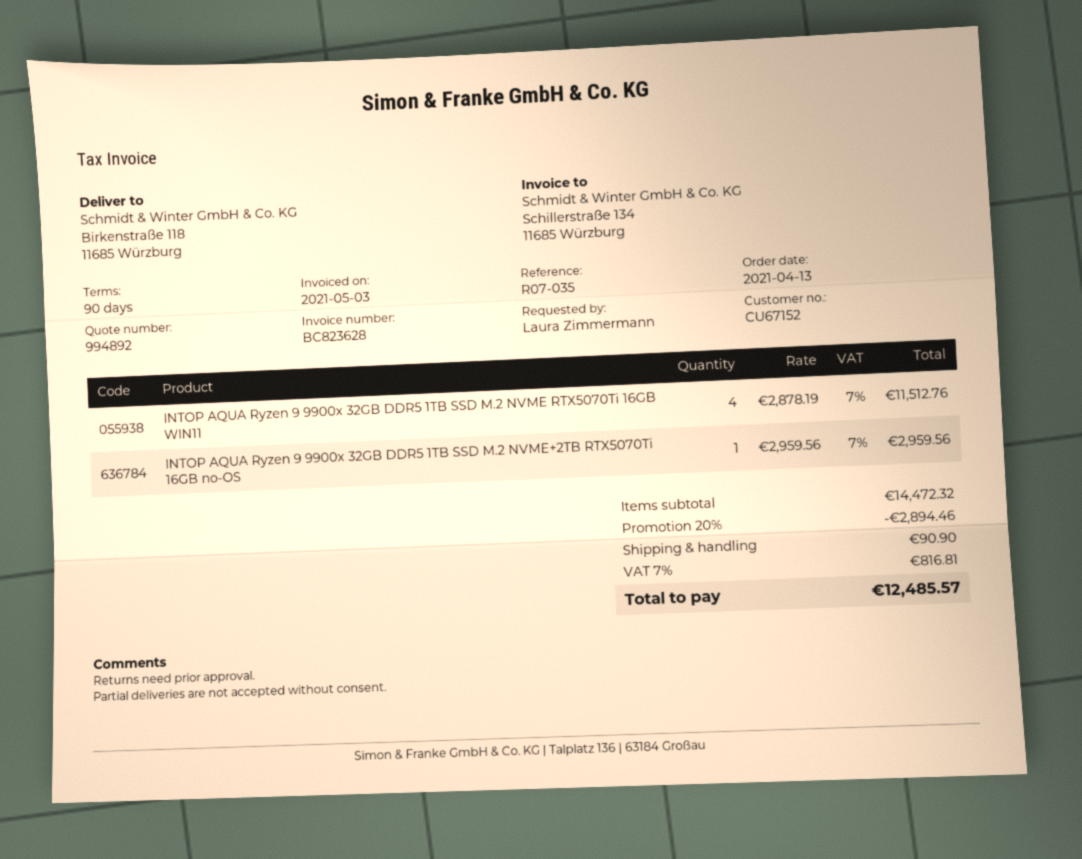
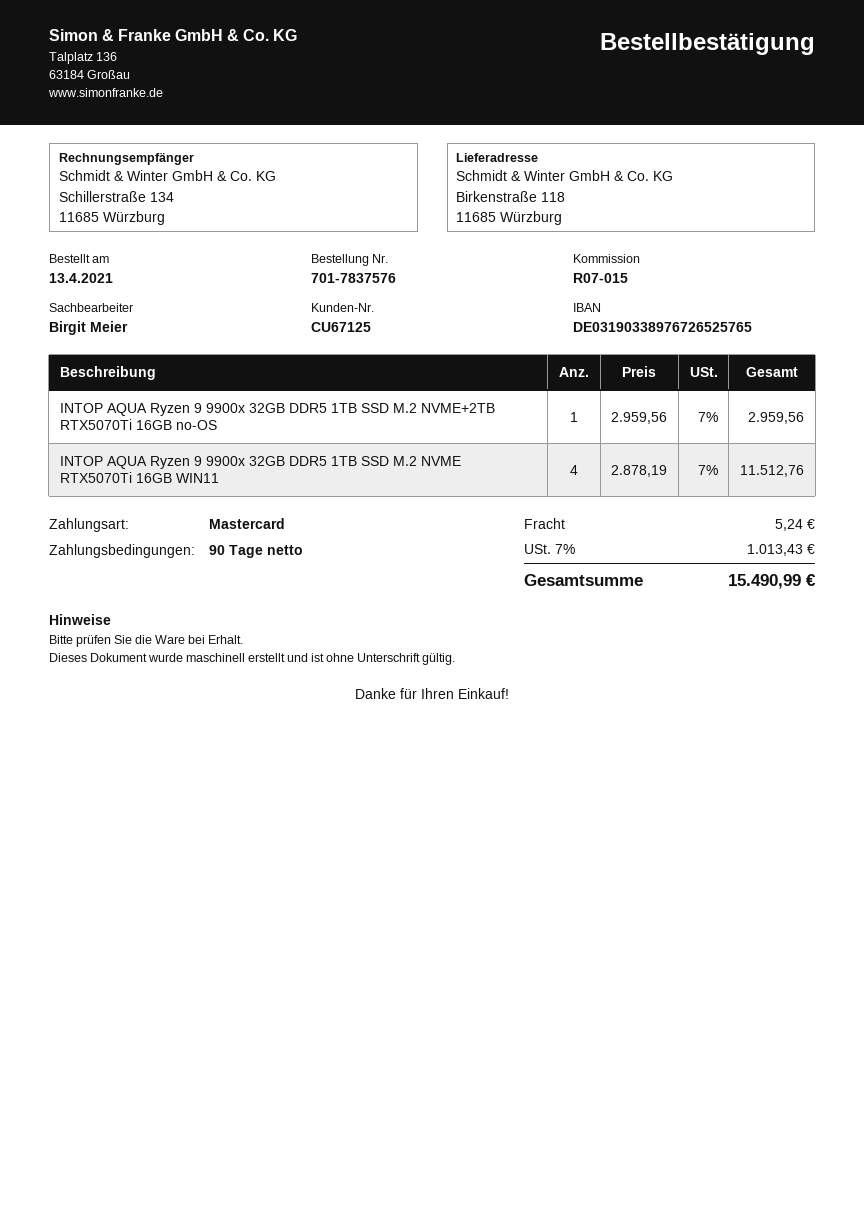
customer number: CU67152 -> CU67125
reference: R07-035 -> R07-015
discount: 20% = 2894.46 -> none
shipping: 90.90 -> 5.24
tax: 7% = 816.81 -> 7% = 1013.43
total: 12485.57 -> 15490.99

